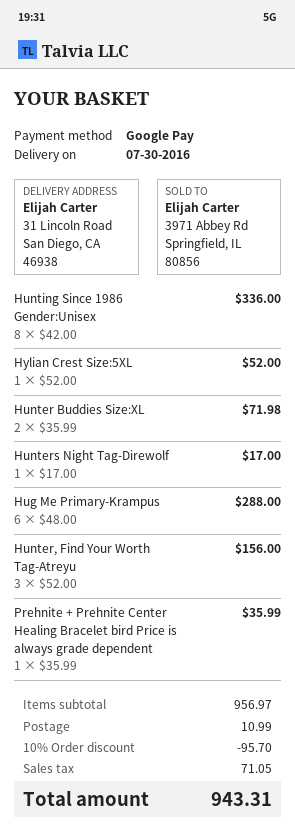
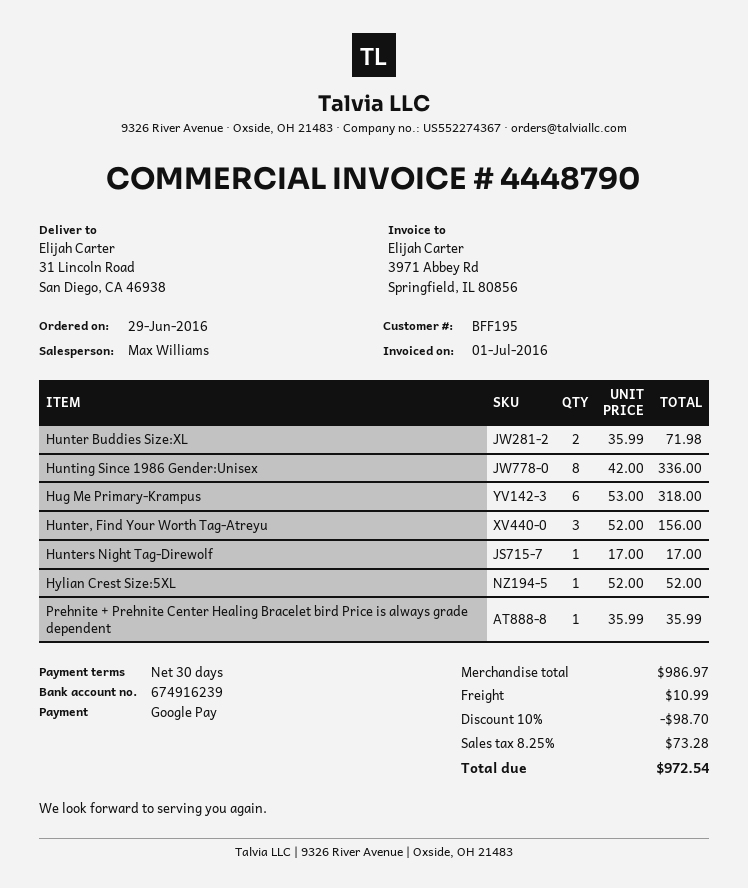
Hug Me Primary-Krampus: 6 x 48.00 = 288.00 -> 6 x 53.00 = 318.00
subtotal: 956.97 -> 986.97
discount: 10% = 95.70 -> 10% = 98.70
tax: 71.05 -> 73.28
total: 943.31 -> 972.54

